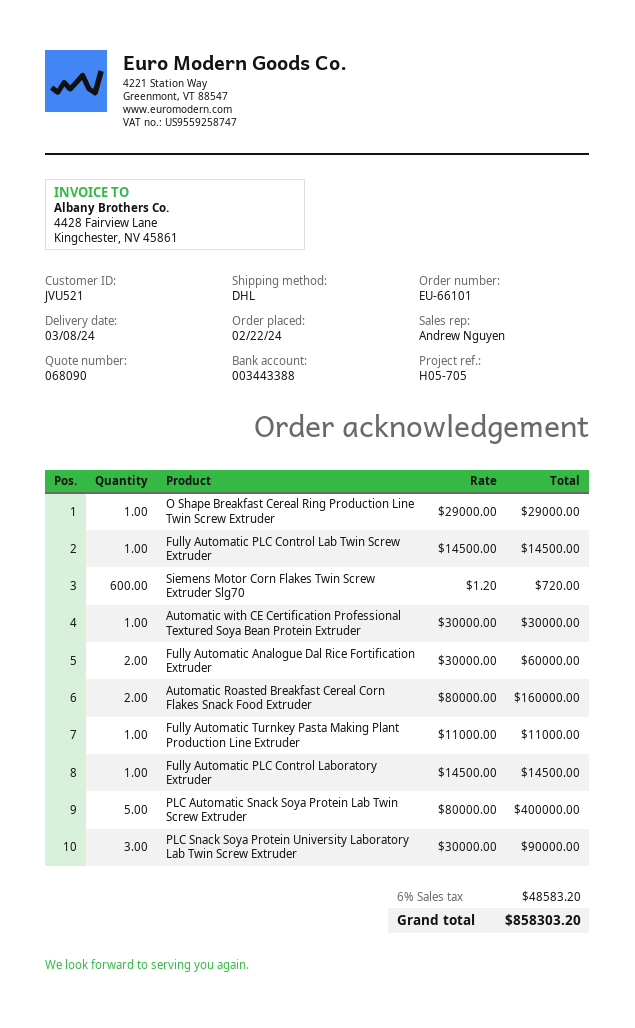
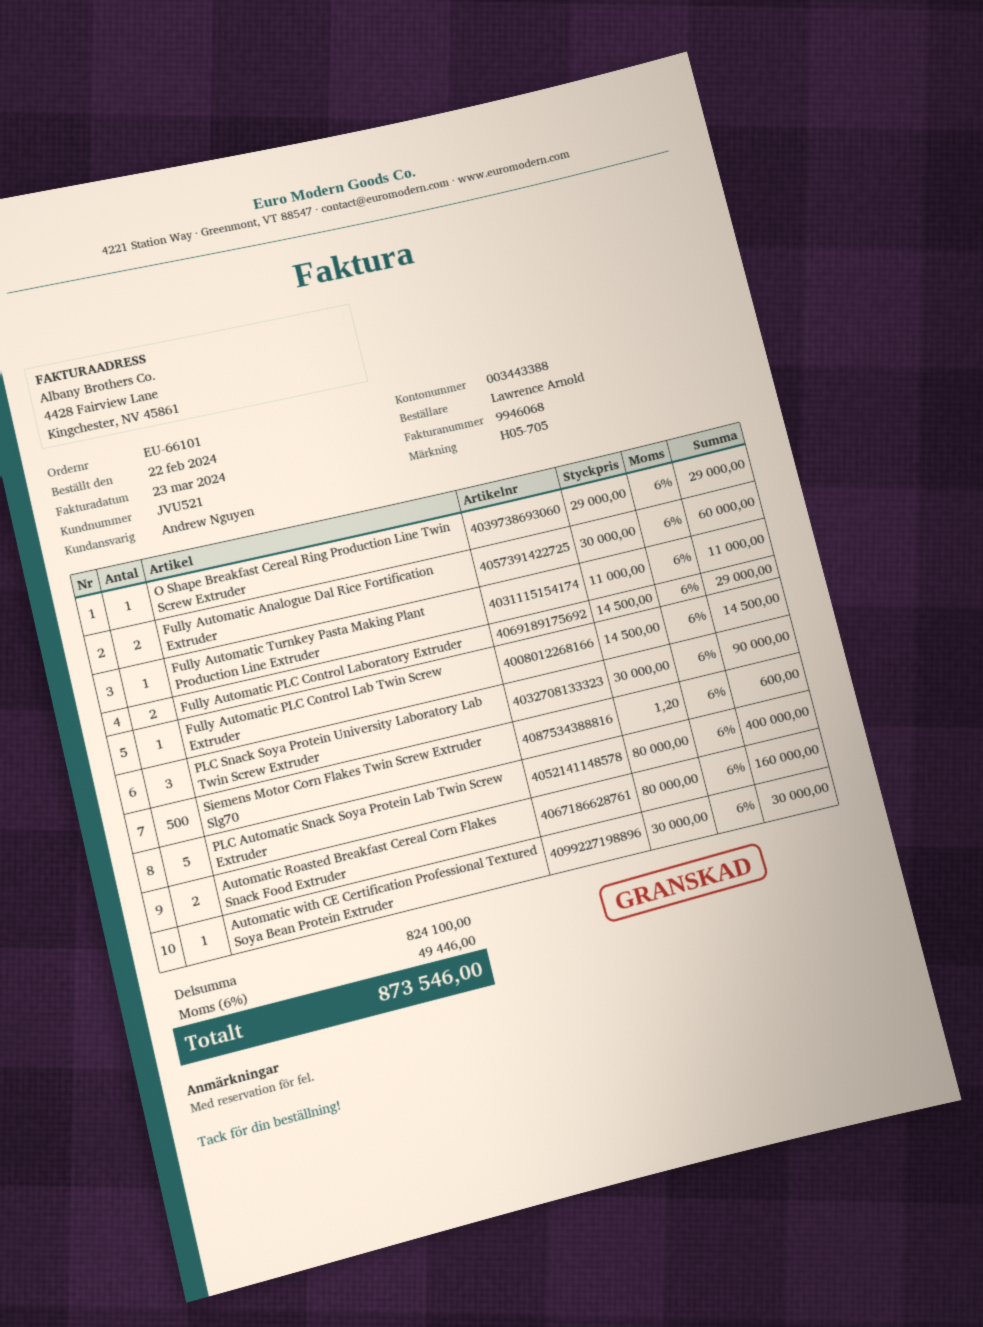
Siemens Motor Corn Flakes Twin Screw Extruder Slg70: 600 x 1.20 = 720.00 -> 500 x 1.20 = 600.00
Fully Automatic PLC Control Laboratory Extruder: 1 x 14500.00 = 14500.00 -> 2 x 14500.00 = 29000.00
tax: 6% = 48583.20 -> 6% = 49446.00
total: 858303.20 -> 873546.00

